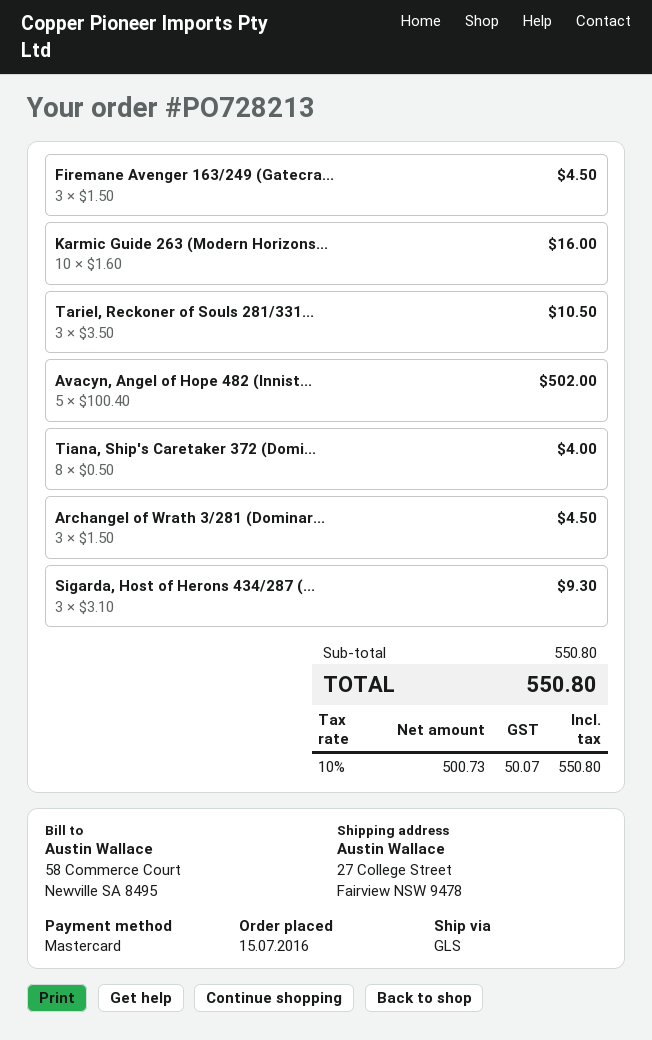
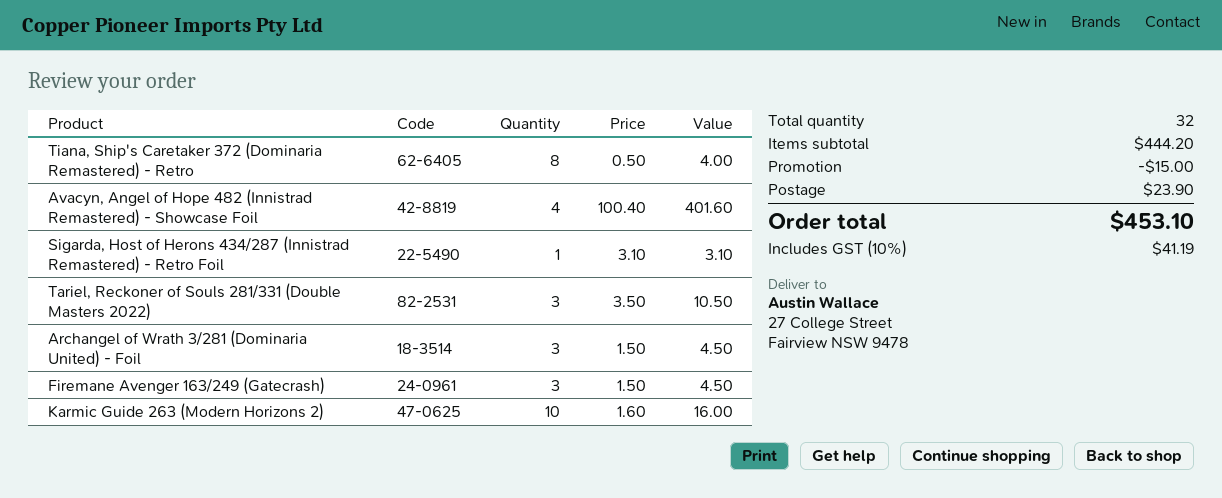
Avacyn, Angel of Hope 482 (Innist...: 5 x 100.40 = 502.00 -> 4 x 100.40 = 401.60
Sigarda, Host of Herons 434/287 (...: 3 x 3.10 = 9.30 -> 1 x 3.10 = 3.10
subtotal: 550.80 -> 444.20
discount: none -> 15.00
shipping: none -> 23.90
tax: 10% = 50.07 -> 10% = 41.19
total: 550.80 -> 453.10

